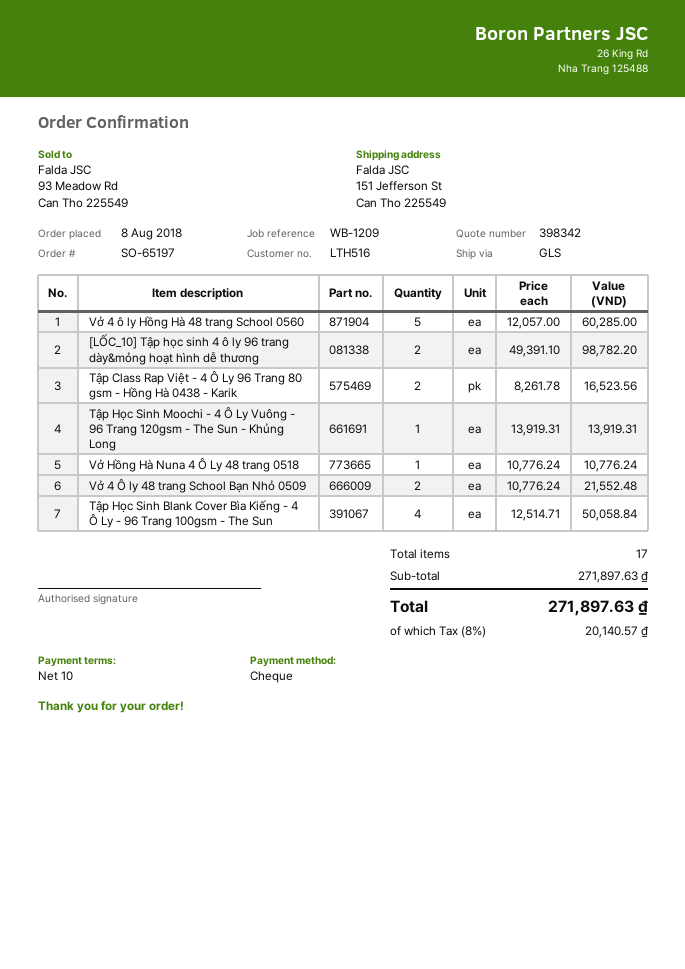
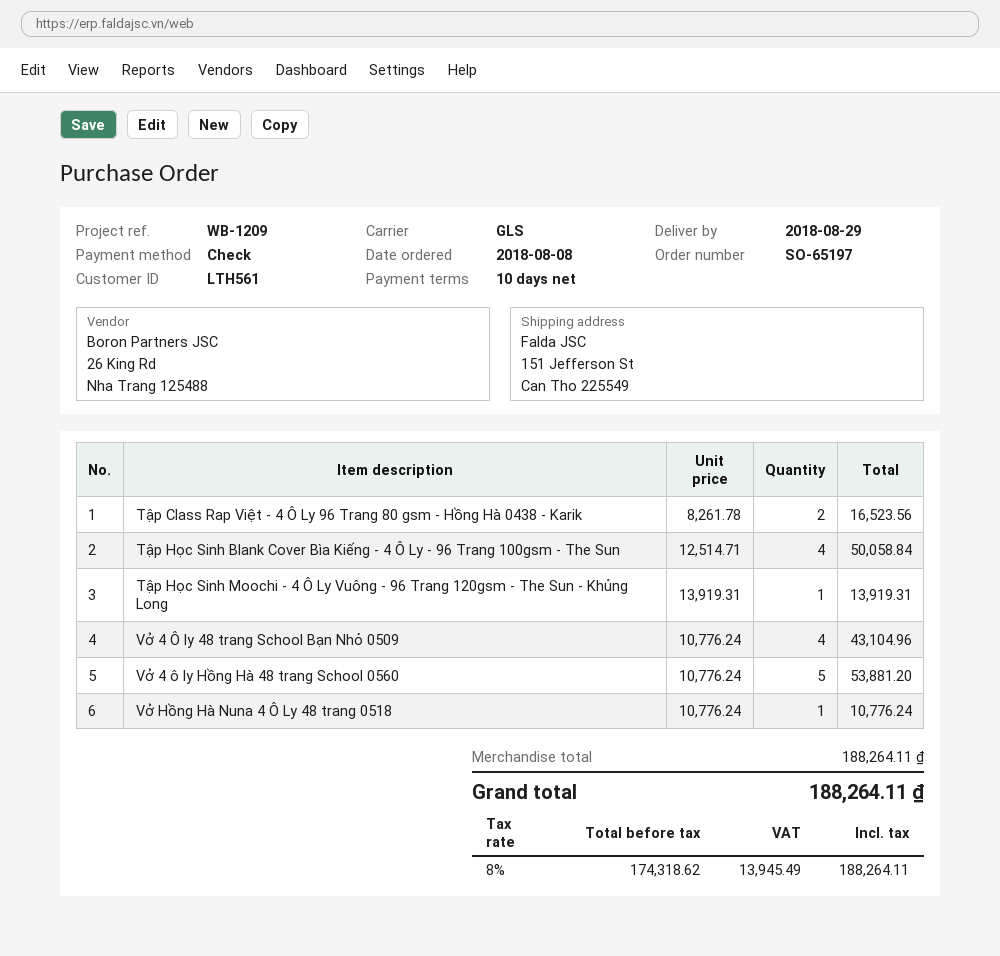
customer number: LTH516 -> LTH561
Vở 4 ô ly Hồng Hà 48 trang School 0560: 5 x 12057.00 = 60285.00 -> 5 x 10776.24 = 53881.20
[LỐC_10] Tập học sinh 4 ô ly 96 trang dày&mỏng hoạt hình dễ thương: 2 x 49391.10 = 98782.20 -> none
Vở 4 Ô ly 48 trang School Bạn Nhỏ 0509: 2 x 10776.24 = 21552.48 -> 4 x 10776.24 = 43104.96
subtotal: 271897.63 -> 188264.11
tax: 8% = 20140.57 -> 8% = 13945.49
total: 271897.63 -> 188264.11

